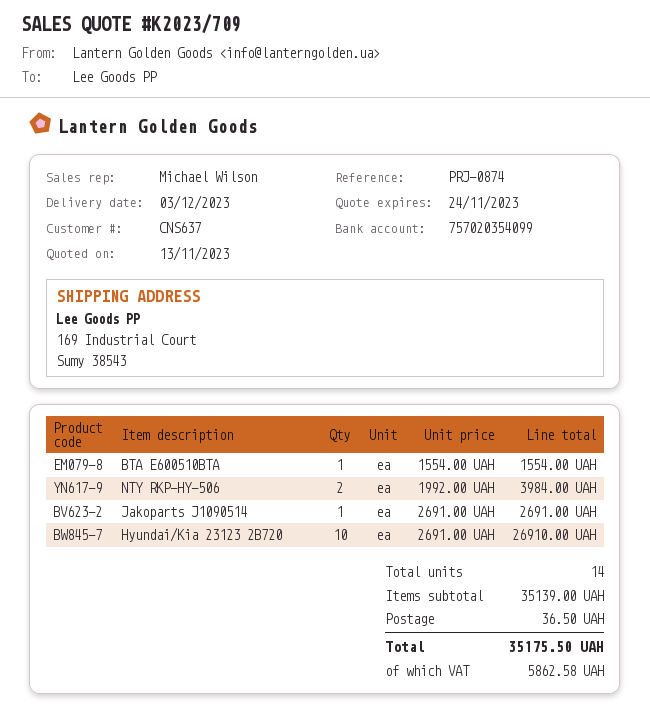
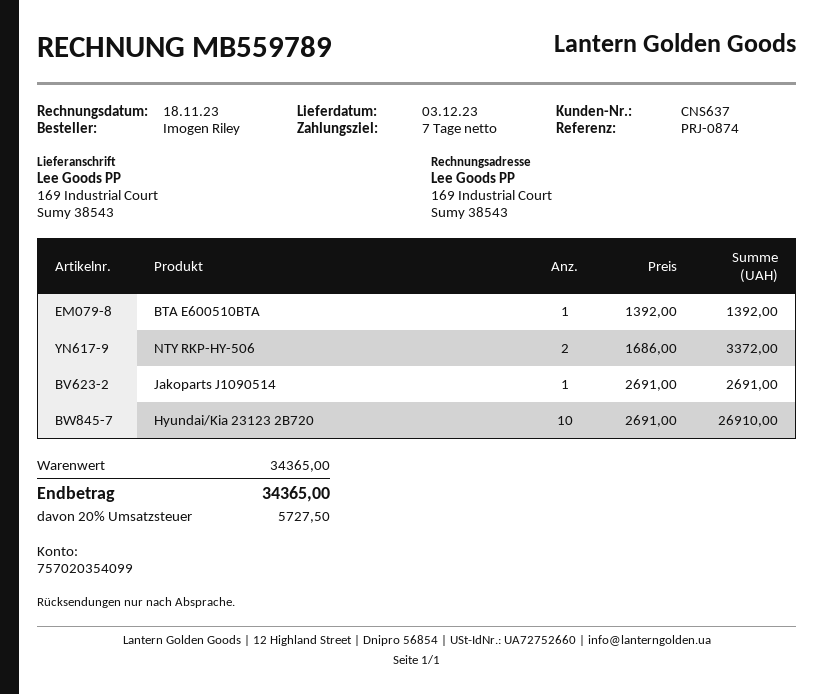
BTA E600510BTA: 1 x 1554.00 = 1554.00 -> 1 x 1392.00 = 1392.00
NTY RKP-HY-506: 2 x 1992.00 = 3984.00 -> 2 x 1686.00 = 3372.00
subtotal: 35139.00 -> 34365.00
shipping: 36.50 -> none
tax: 5862.58 -> 5727.50
total: 35175.50 -> 34365.00

